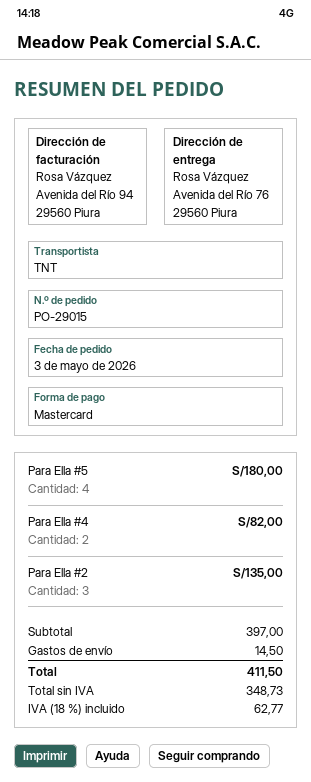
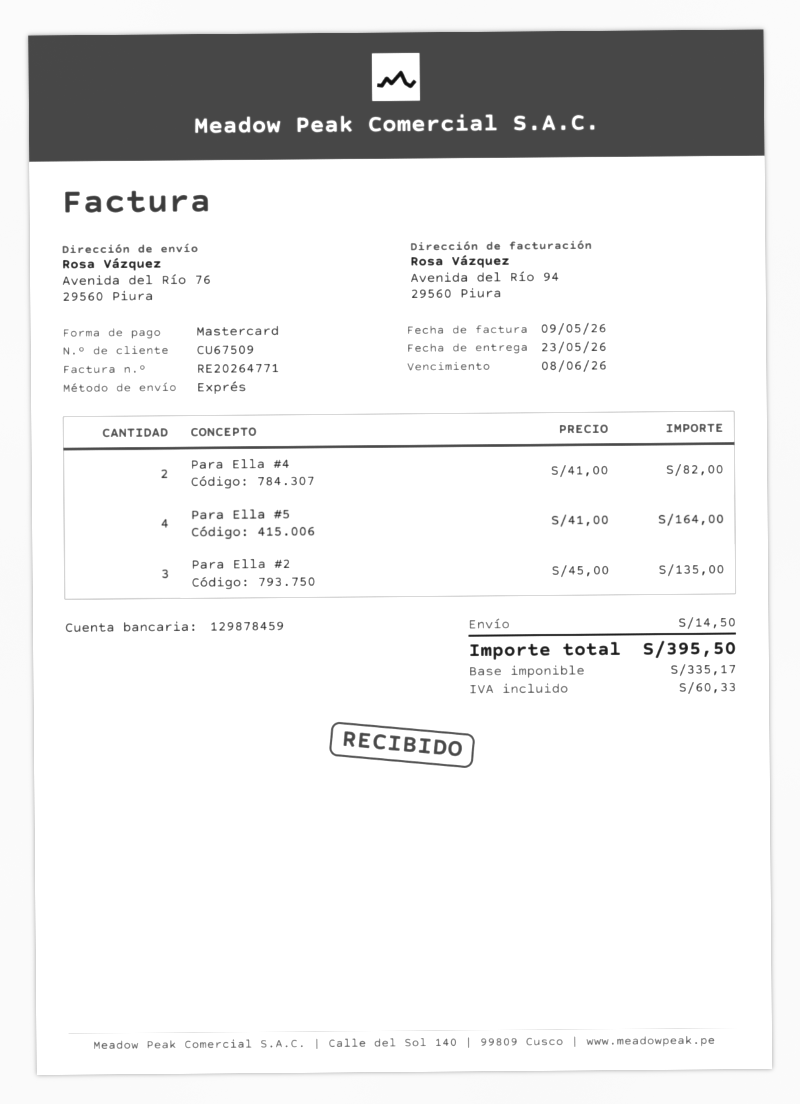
shipping method: TNT -> express
Para Ella #5: 4 for 180.00 -> 4 for 164.00
net: 348.73 -> 335.17
tax: 62.77 -> 60.33
total: 411.50 -> 395.50

